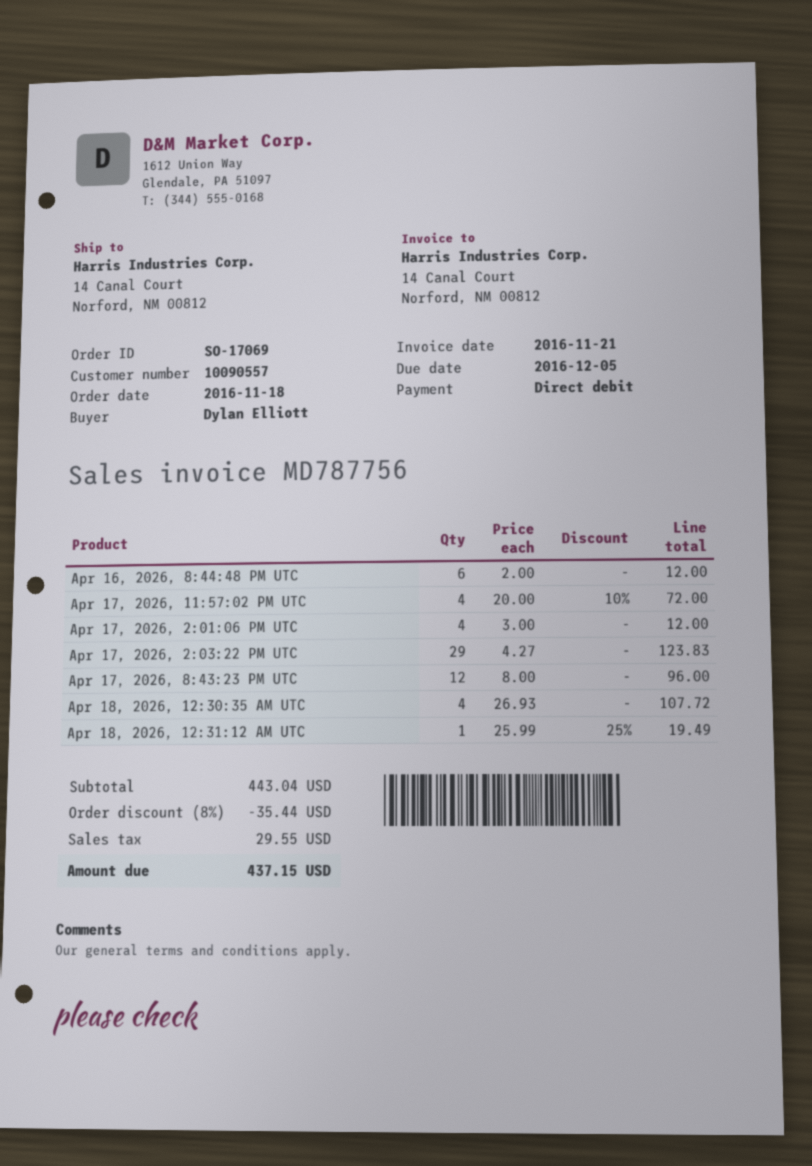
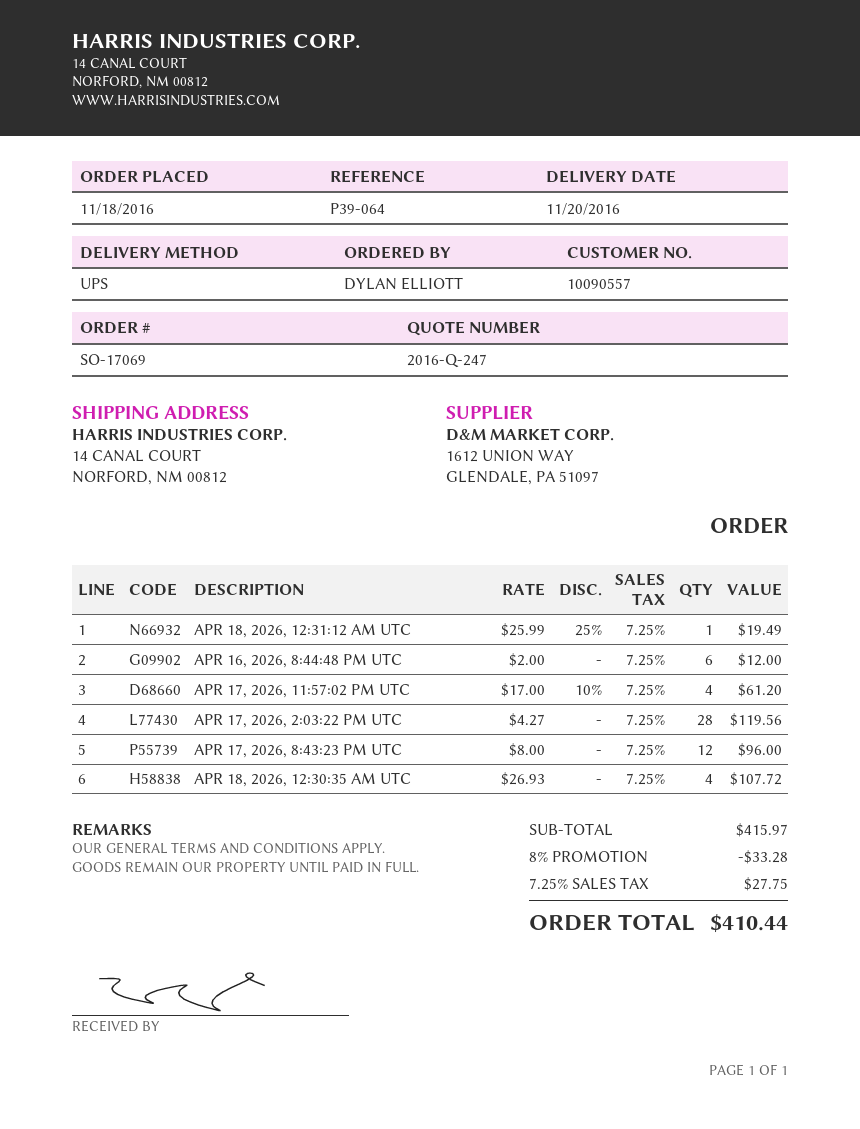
Apr 17, 2026, 11:57:02 PM UTC: 4 x 20.00 - 10% = 72.00 -> 4 x 17.00 - 10% = 61.20
Apr 17, 2026, 2:01:06 PM UTC: 4 x 3.00 = 12.00 -> none
Apr 17, 2026, 2:03:22 PM UTC: 29 x 4.27 = 123.83 -> 28 x 4.27 = 119.56
subtotal: 443.04 -> 415.97
discount: 8% = 35.44 -> 8% = 33.28
tax: 29.55 -> 27.75
total: 437.15 -> 410.44

